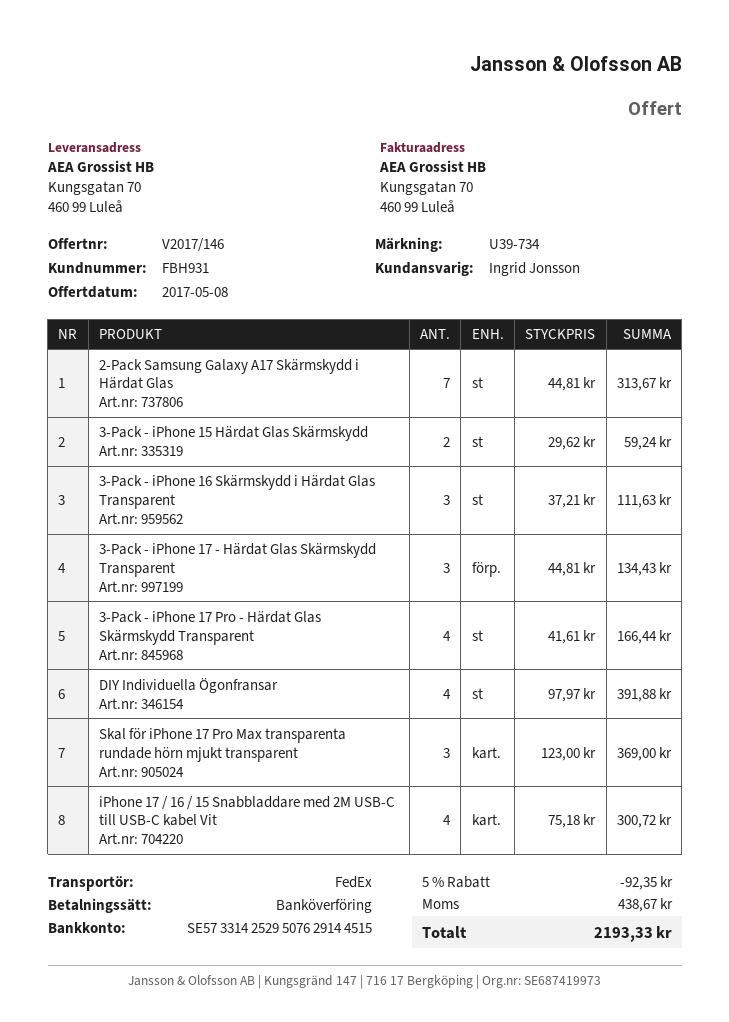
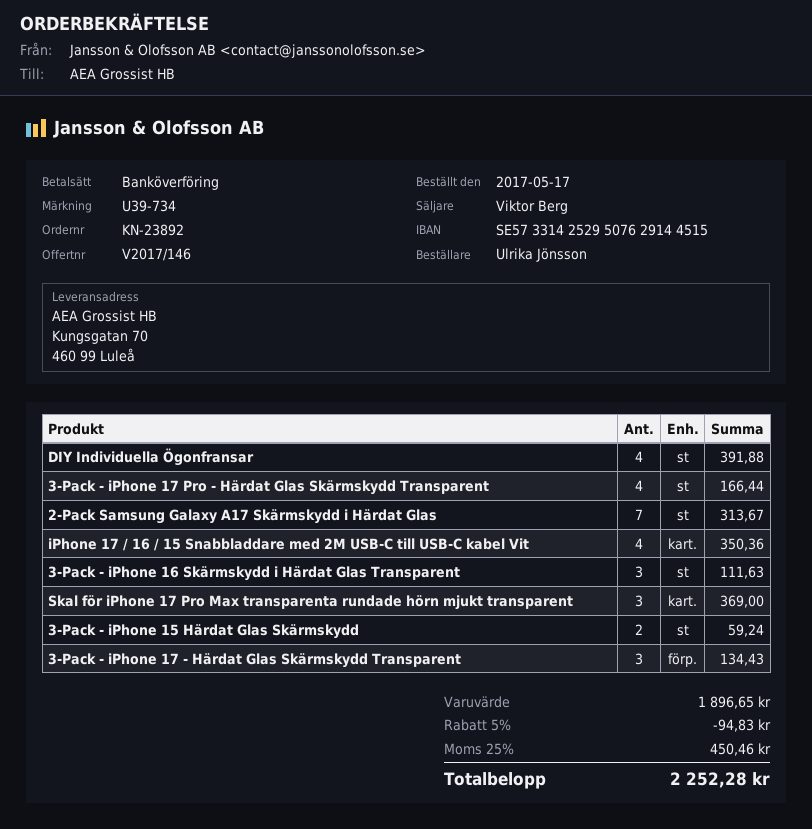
sales rep: Ingrid Jonsson -> Viktor Berg
iPhone 17 / 16 / 15 Snabbladdare med 2M USB-C till USB-C kabel Vit: 4 for 300.72 -> 4 for 350.36
discount: 5% = 92.35 -> 5% = 94.83
tax: 438.67 -> 450.46
total: 2193.33 -> 2252.28

